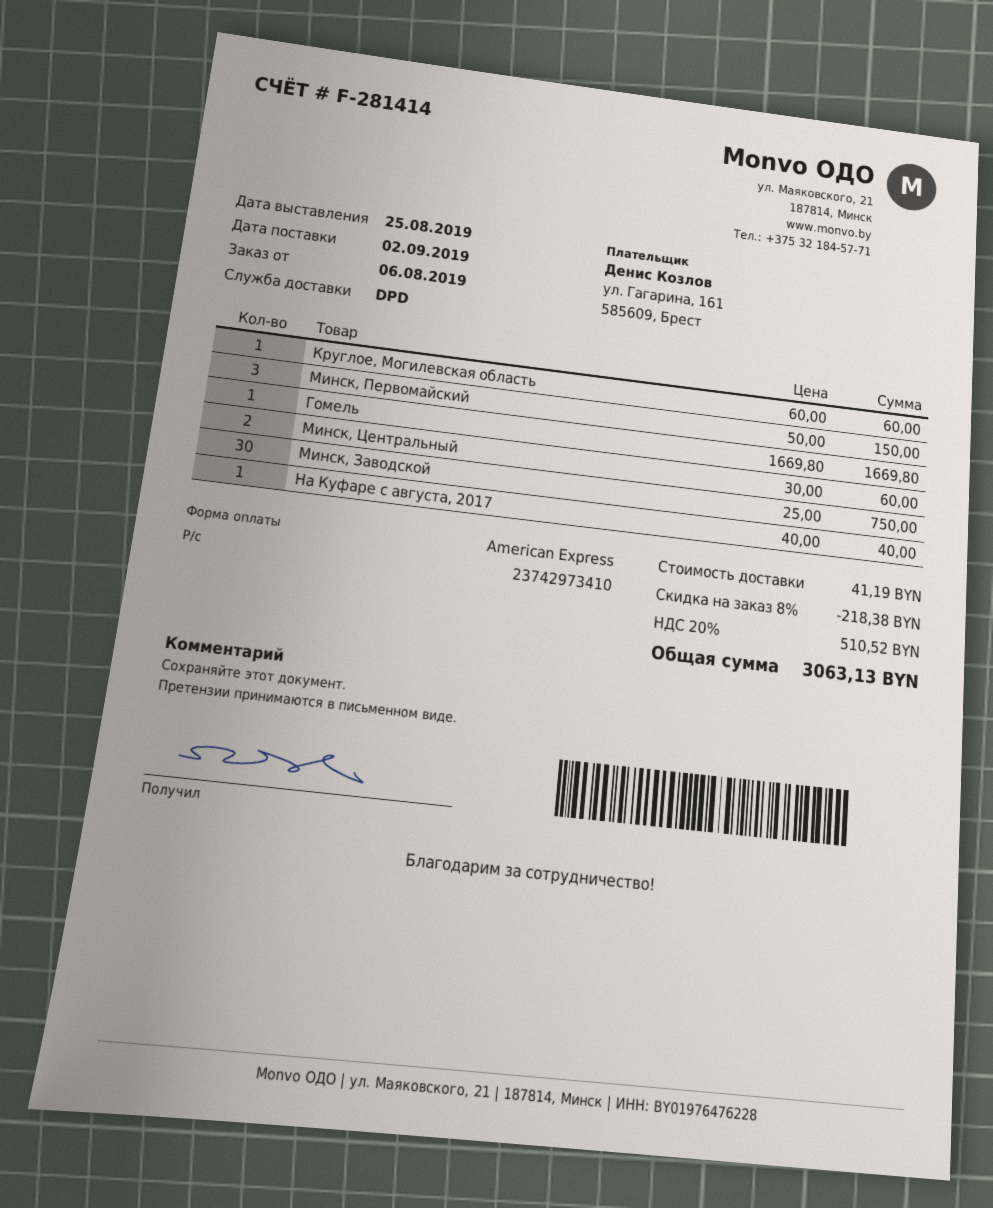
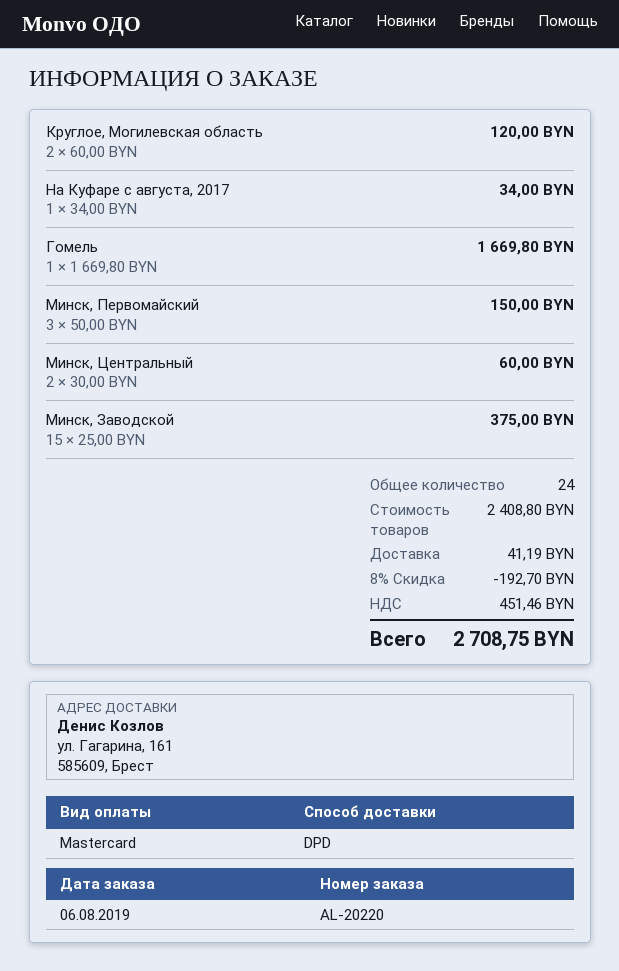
payment method: American Express -> Mastercard
Круглое, Могилевская область: 1 x 60.00 = 60.00 -> 2 x 60.00 = 120.00
Минск, Заводской: 30 x 25.00 = 750.00 -> 15 x 25.00 = 375.00
На Куфаре с августа, 2017: 1 x 40.00 = 40.00 -> 1 x 34.00 = 34.00
discount: 8% = 218.38 -> 8% = 192.70
tax: 510.52 -> 451.46
total: 3063.13 -> 2708.75

